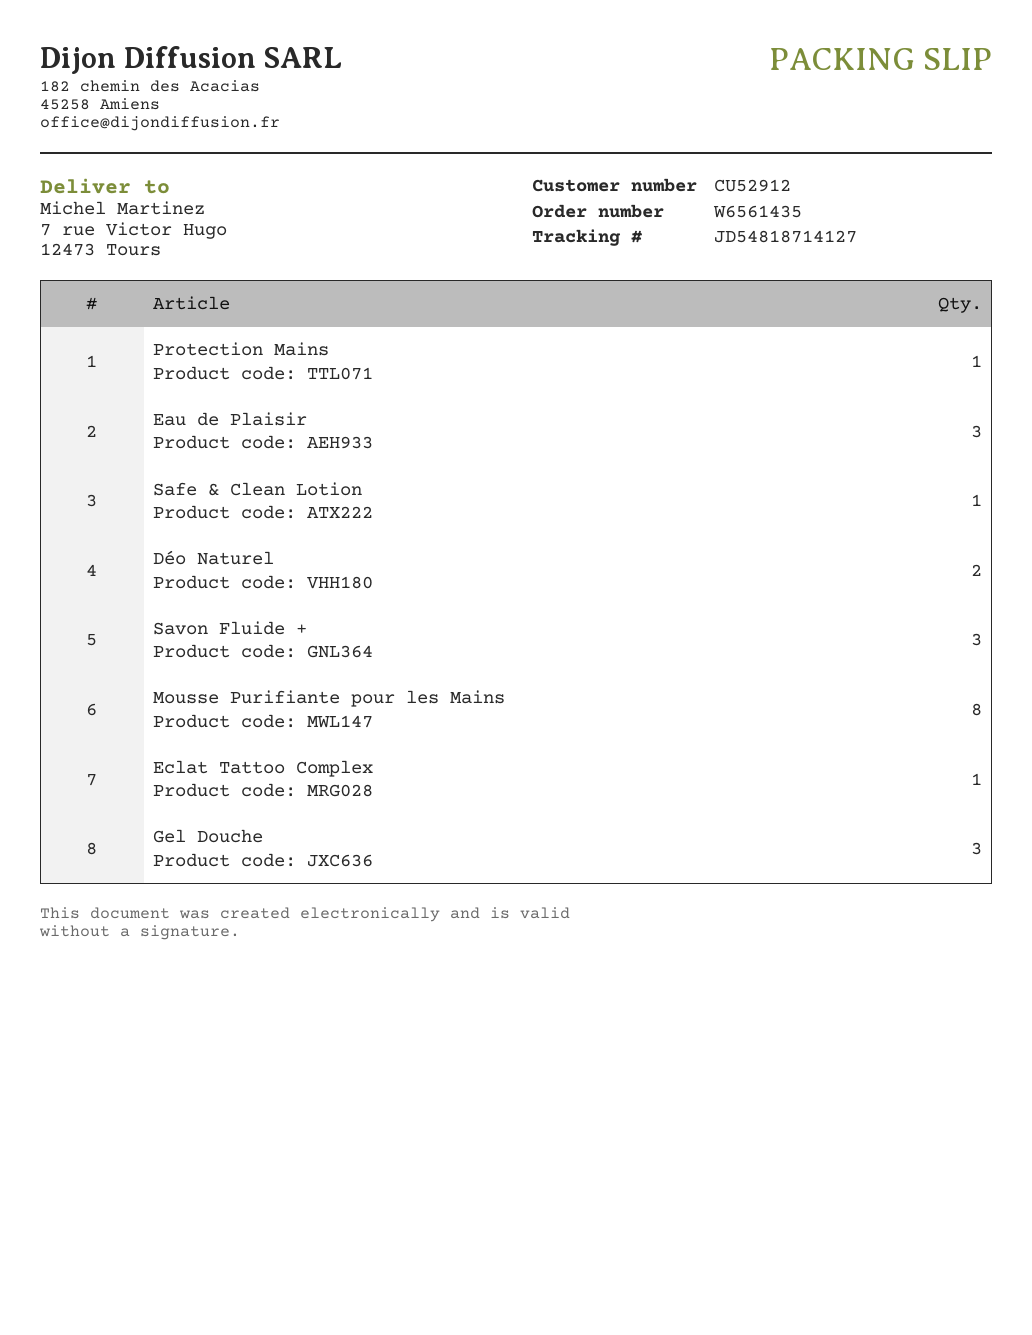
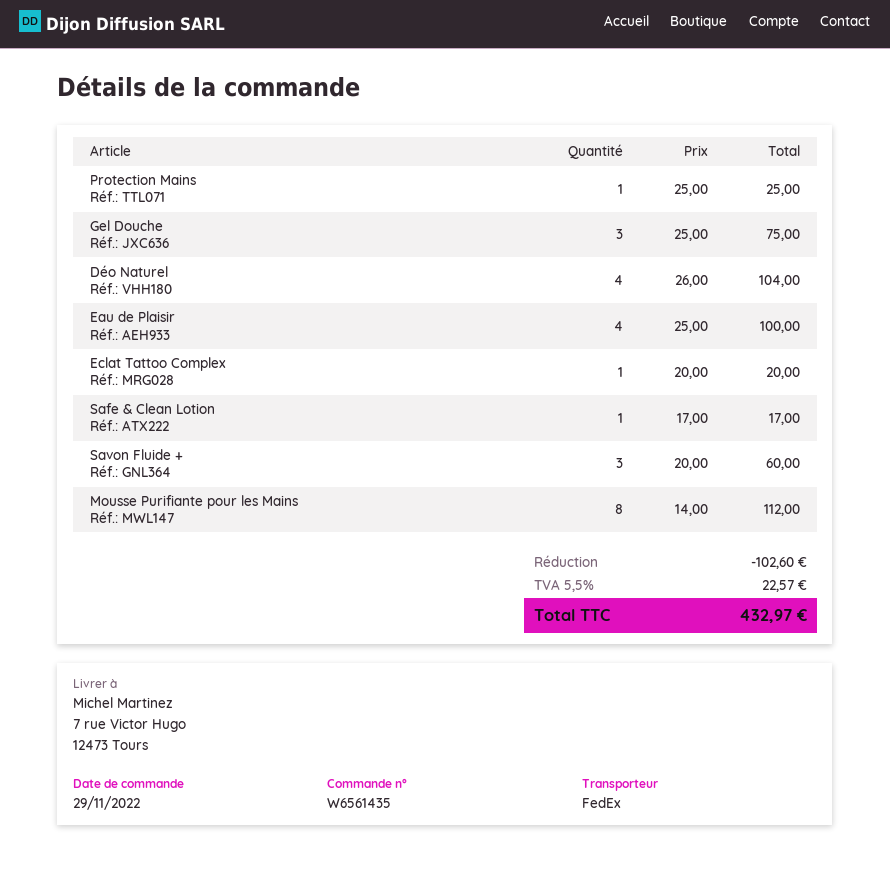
Eau de Plaisir: 3 -> 4
Déo Naturel: 2 -> 4

